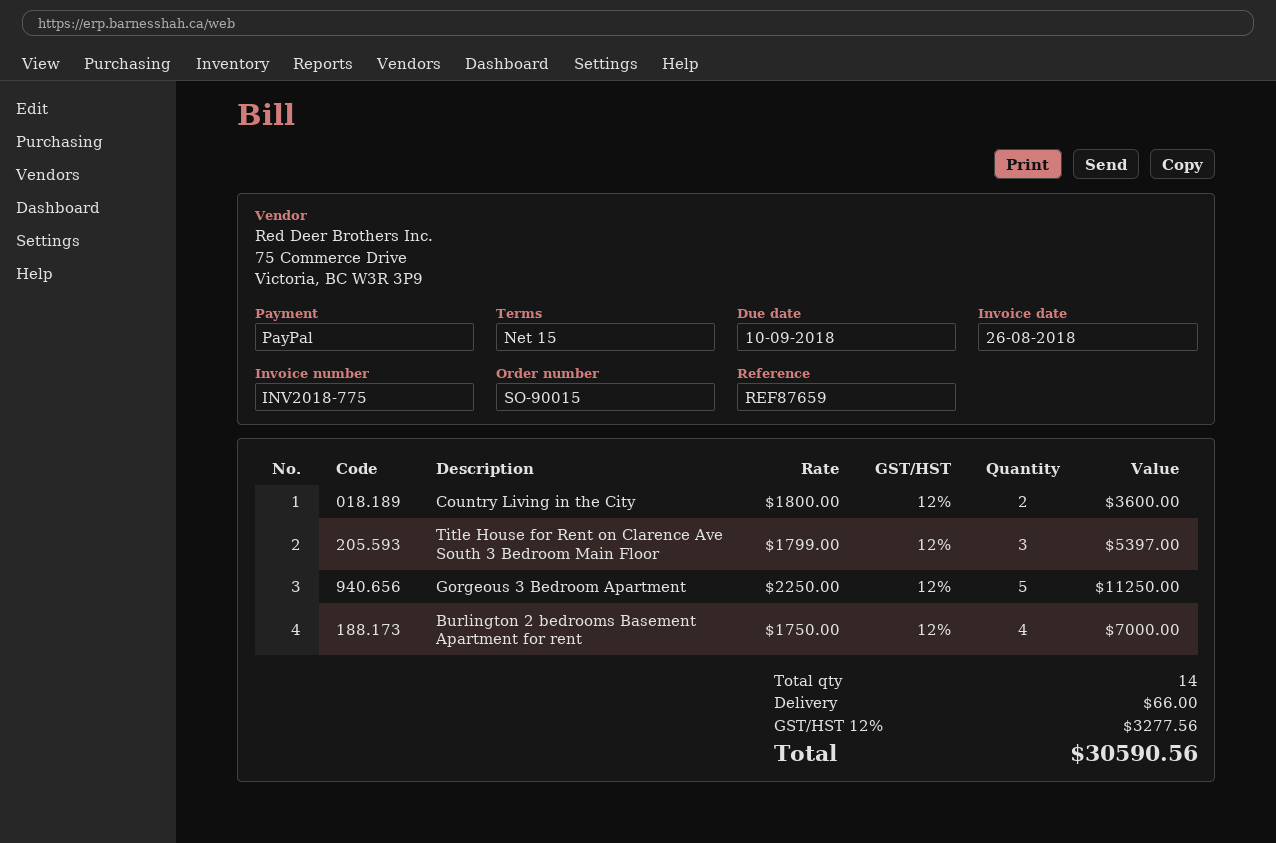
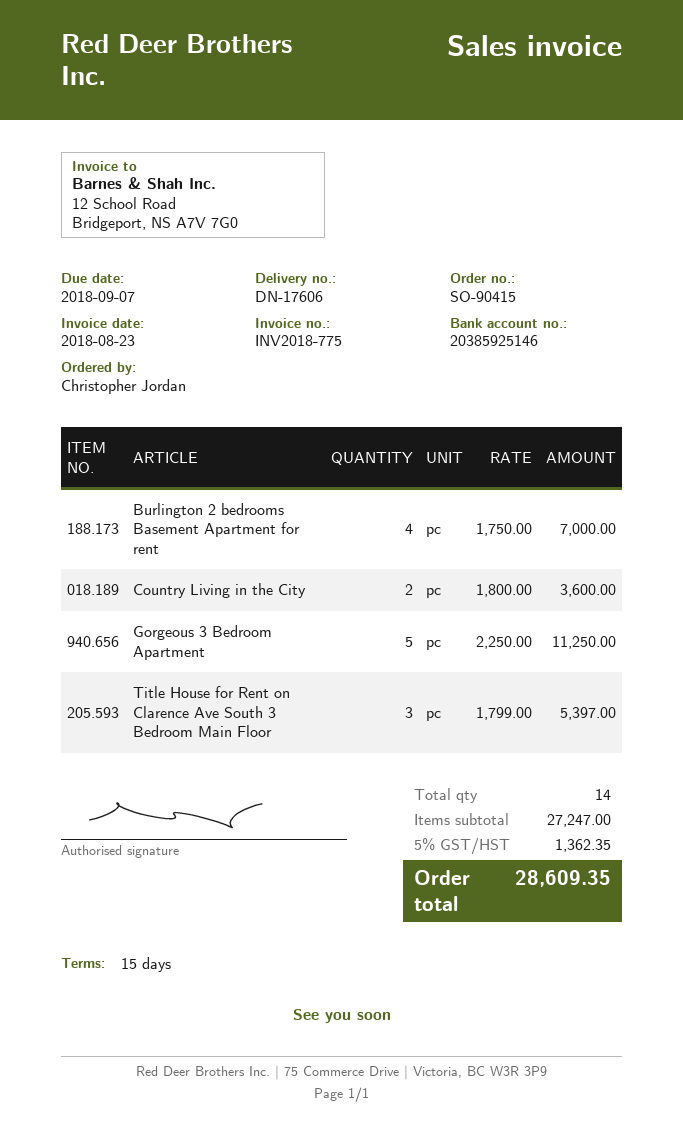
order number: SO-90015 -> SO-90415
invoice date: 2018-08-26 -> 2018-08-23
due date: 2018-09-10 -> 2018-09-07
shipping: 66.00 -> none
tax: 12% = 3277.56 -> 5% = 1362.35
total: 30590.56 -> 28609.35

